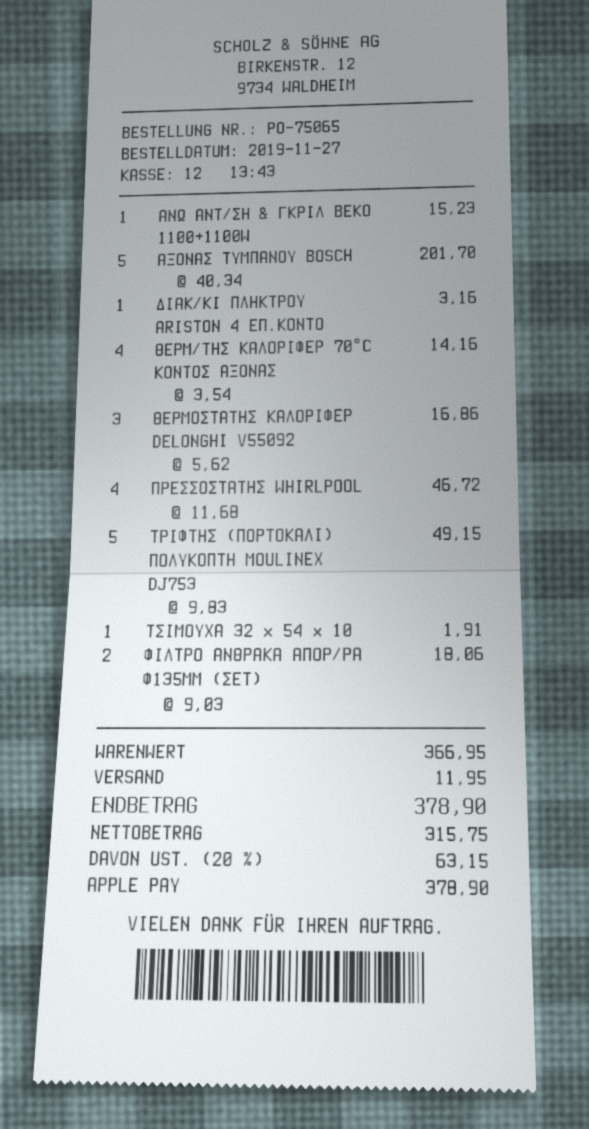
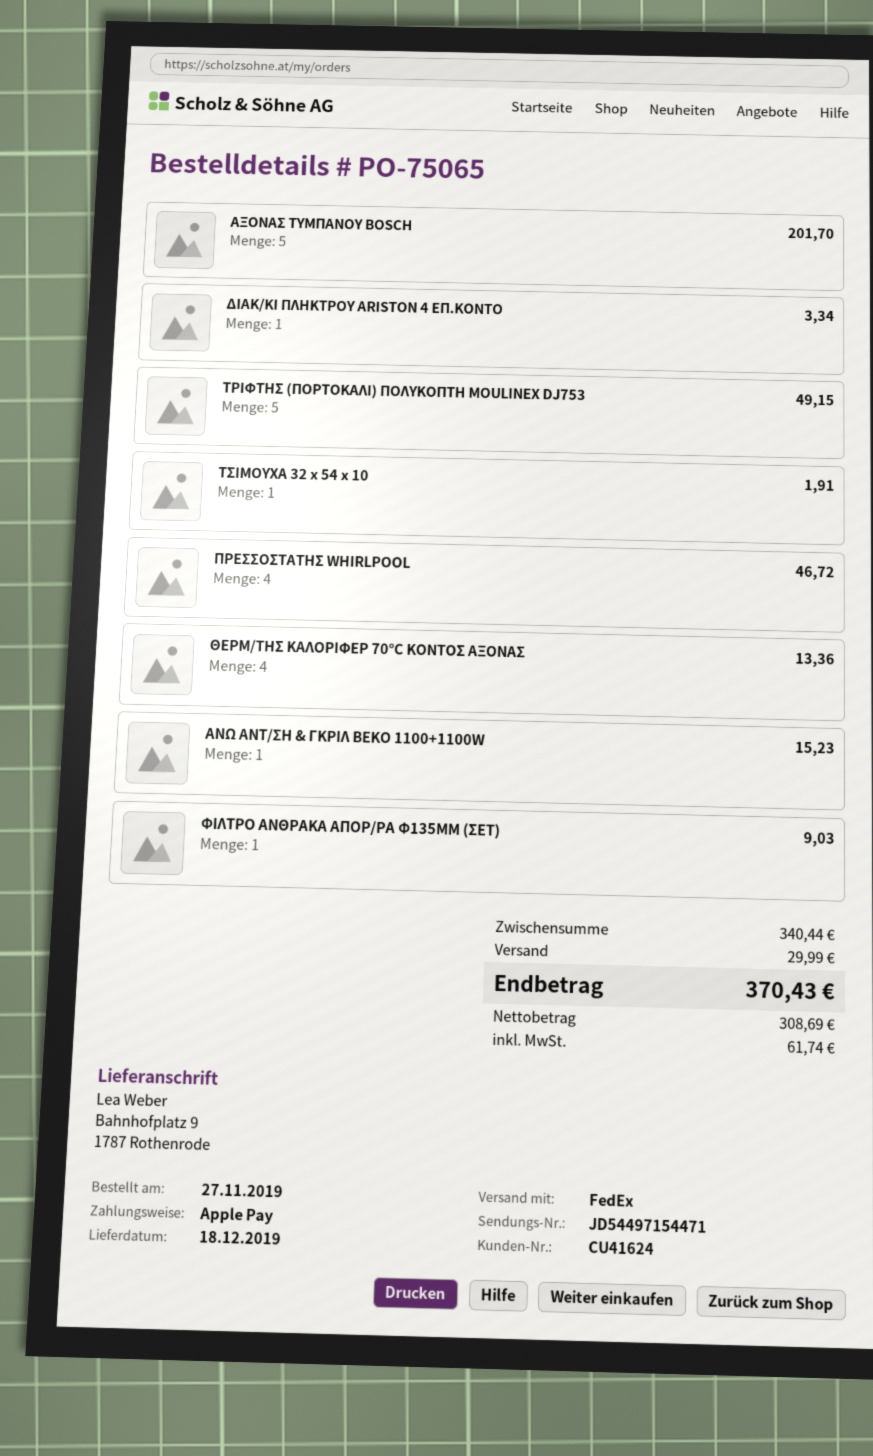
ΔΙΑΚ/ΚΙ ΠΛΗΚΤΡOY ARΙSTON 4 ΕΠ.ΚΟΝΤΟ: 1 for 3.16 -> 1 for 3.34
ΘΕΡΜ/ΤΗΣ ΚΑΛΟΡΙΦΕΡ 70°C ΚΟΝΤΟΣ ΑΞΟΝΑΣ: 4 for 14.16 -> 4 for 13.36
ΘΕΡΜΟΣΤΑΤΗΣ ΚΑΛΟΡΙΦΕΡ DELONGHI V55092: 3 for 16.86 -> none
ΦΙΛΤΡΟ ΑΝΘΡΑΚΑ ΑΠΟΡ/ΡΑ Φ135MM (ΣΕΤ): 2 for 18.06 -> 1 for 9.03
subtotal: 366.95 -> 340.44
shipping: 11.95 -> 29.99
net: 315.75 -> 308.69
tax: 63.15 -> 61.74
total: 378.90 -> 370.43

